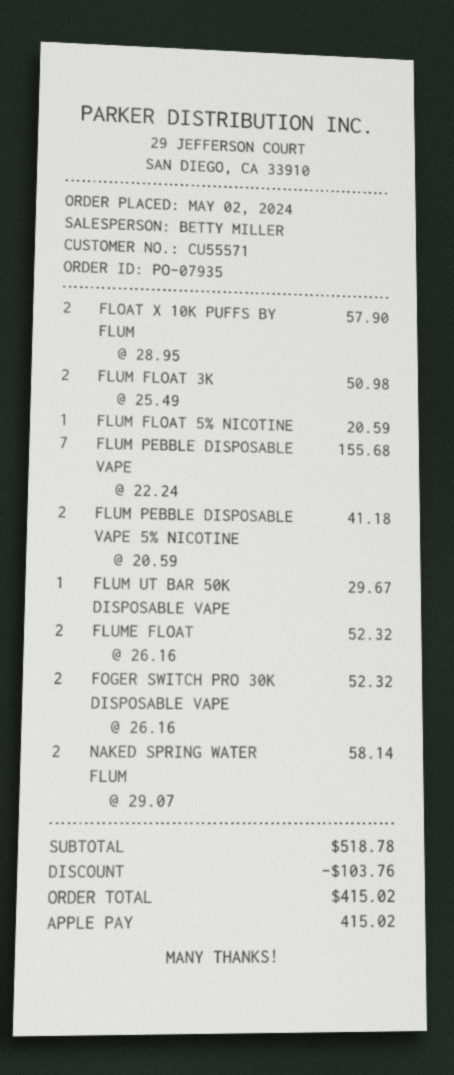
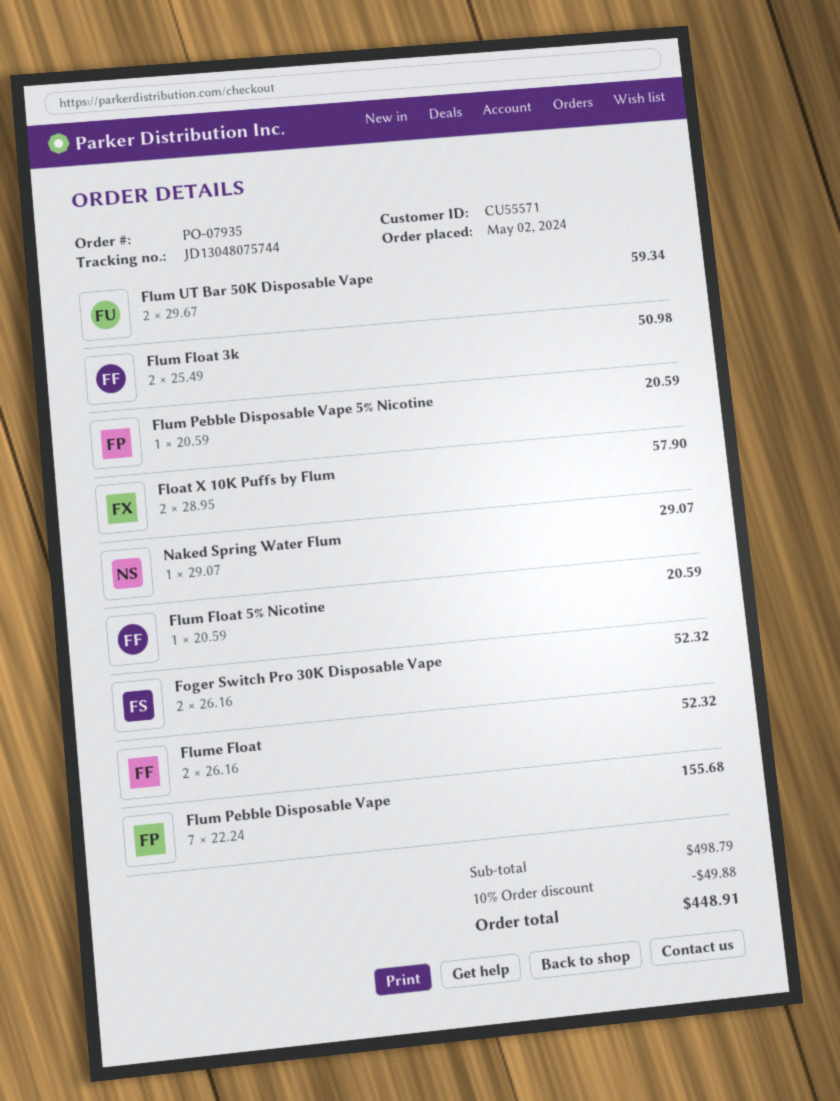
FLUM PEBBLE DISPOSABLE VAPE 5% NICOTINE: 2 x 20.59 = 41.18 -> 1 x 20.59 = 20.59
FLUM UT BAR 50K DISPOSABLE VAPE: 1 x 29.67 = 29.67 -> 2 x 29.67 = 59.34
NAKED SPRING WATER FLUM: 2 x 29.07 = 58.14 -> 1 x 29.07 = 29.07
subtotal: 518.78 -> 498.79
discount: 103.76 -> 49.88
total: 415.02 -> 448.91

